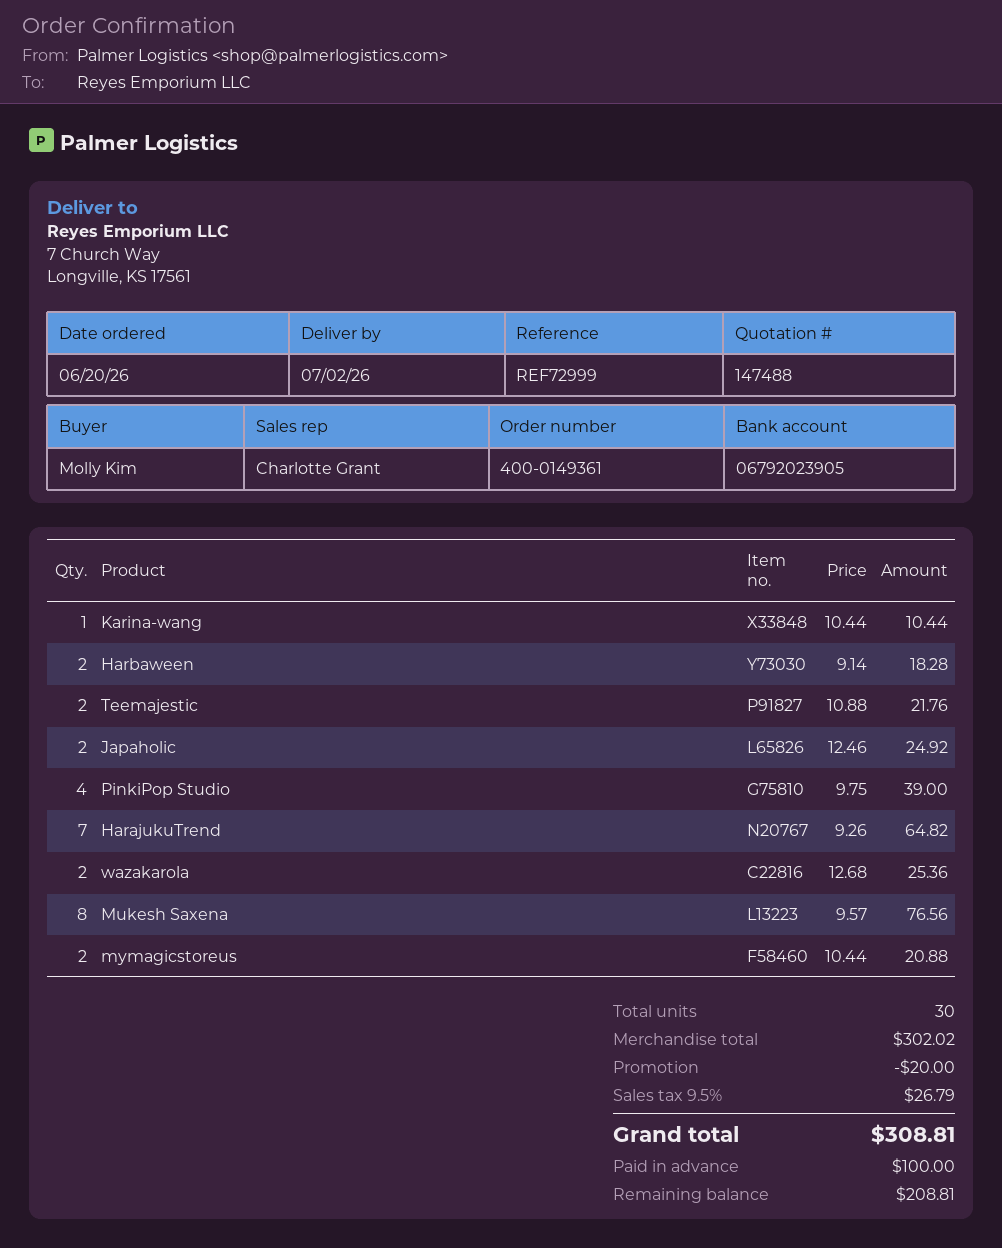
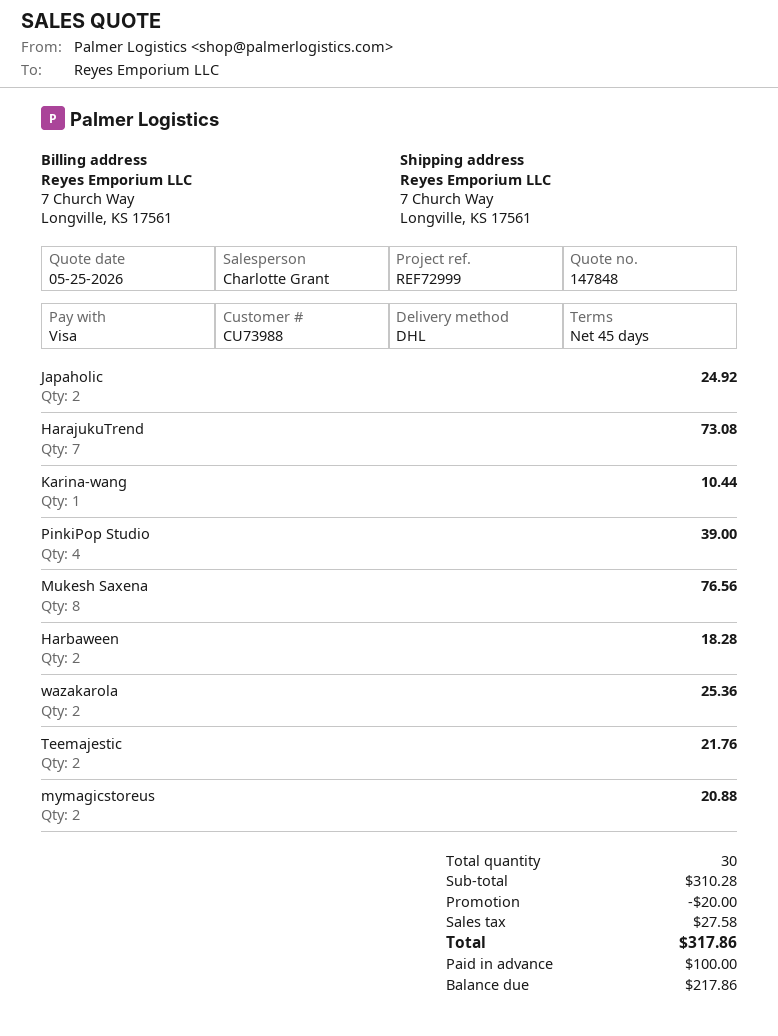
quote number: 147488 -> 147848
HarajukuTrend: 7 for 64.82 -> 7 for 73.08
subtotal: 302.02 -> 310.28
tax: 26.79 -> 27.58
total: 308.81 -> 317.86
balance: 208.81 -> 217.86

